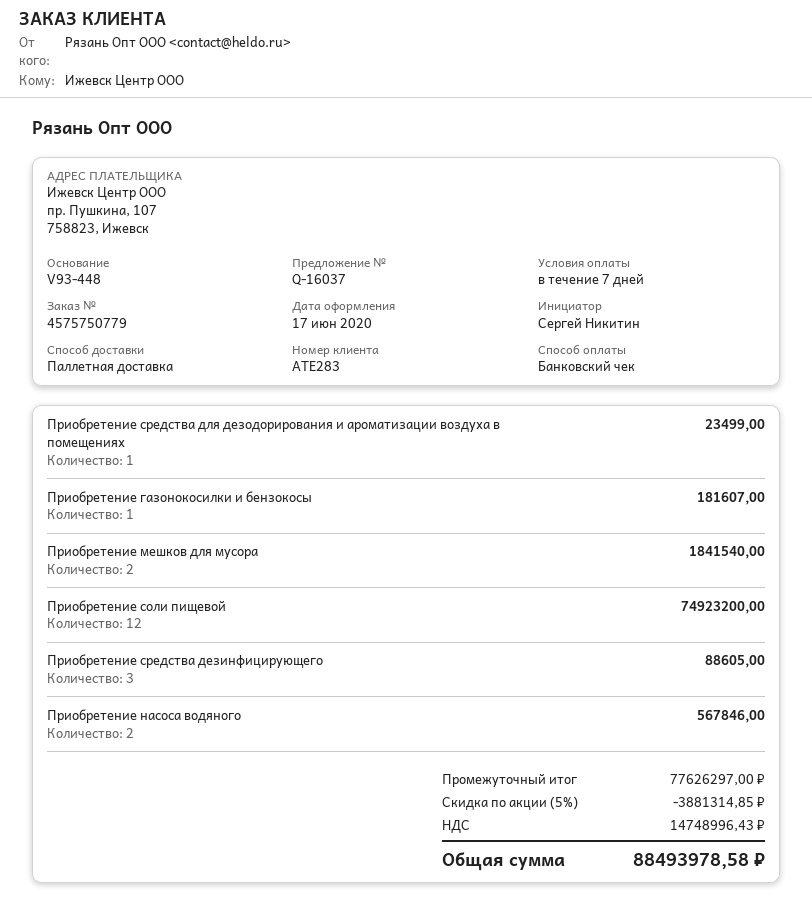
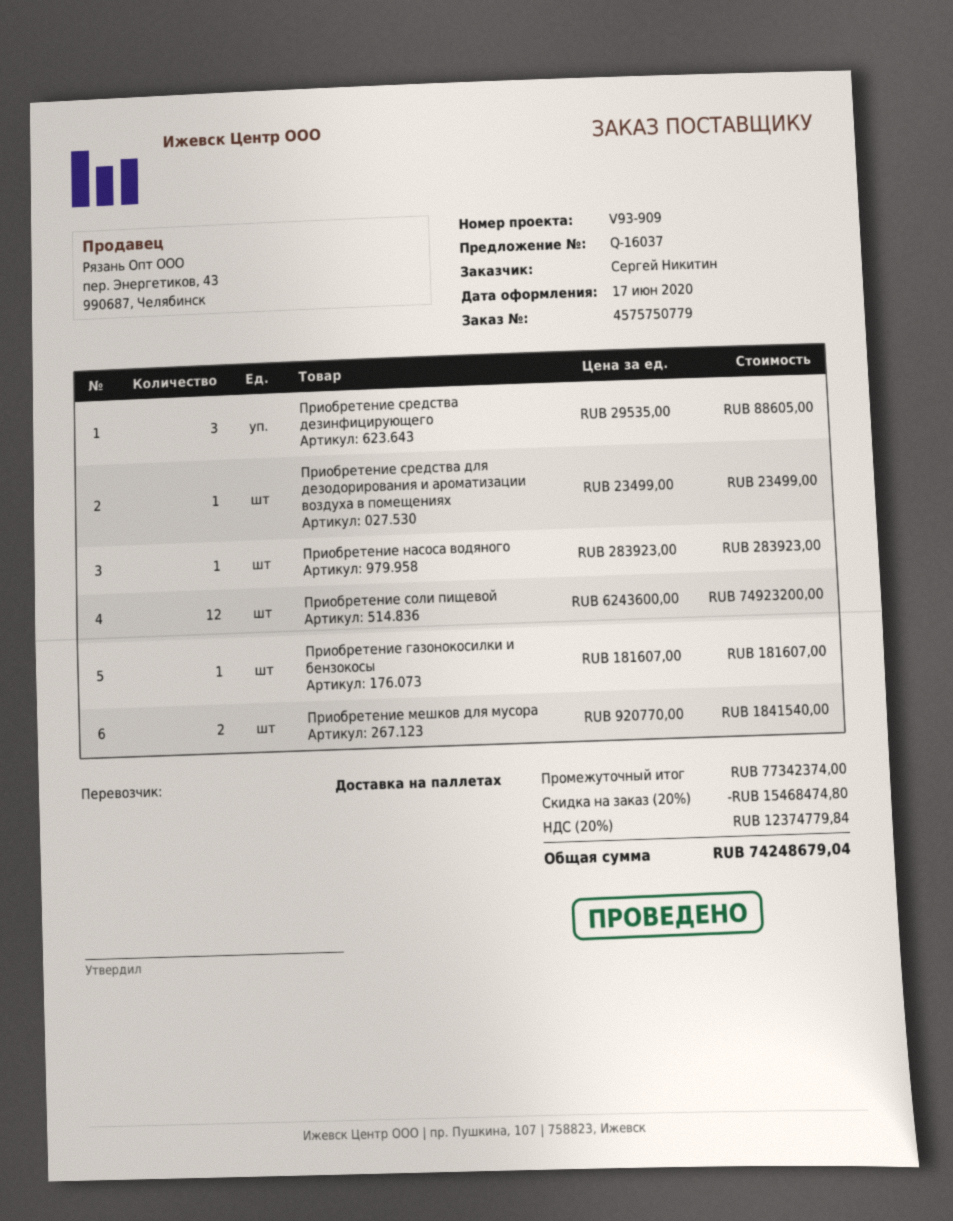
reference: V93-448 -> V93-909
Приобретение насоса водяного: 2 for 567846.00 -> 1 for 283923.00
subtotal: 77626297.00 -> 77342374.00
discount: 5% = 3881314.85 -> 20% = 15468474.80
tax: 14748996.43 -> 12374779.84
total: 88493978.58 -> 74248679.04

